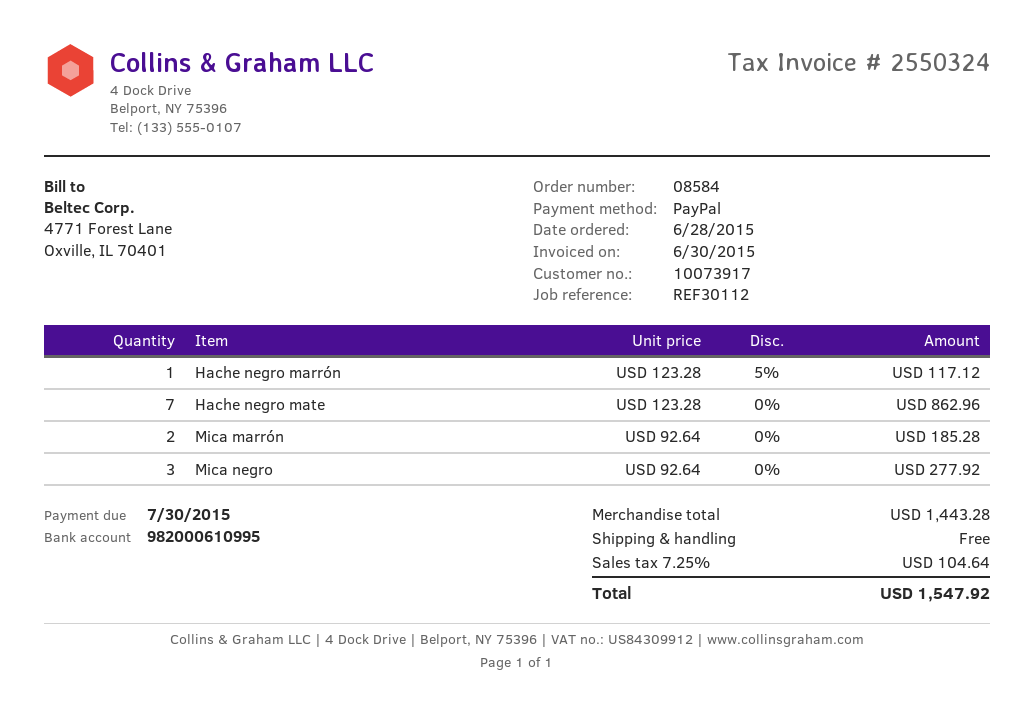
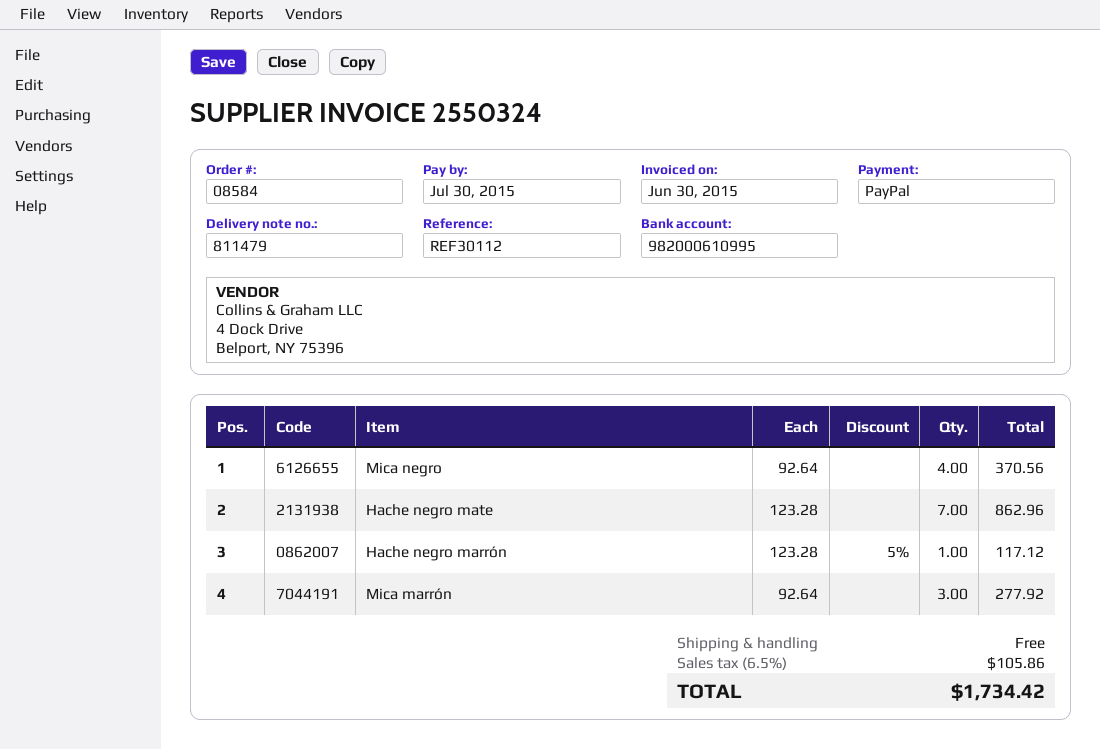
Mica marrón: 2 x 92.64 = 185.28 -> 3 x 92.64 = 277.92
Mica negro: 3 x 92.64 = 277.92 -> 4 x 92.64 = 370.56
tax: 7.25% = 104.64 -> 6.5% = 105.86
total: 1547.92 -> 1734.42

